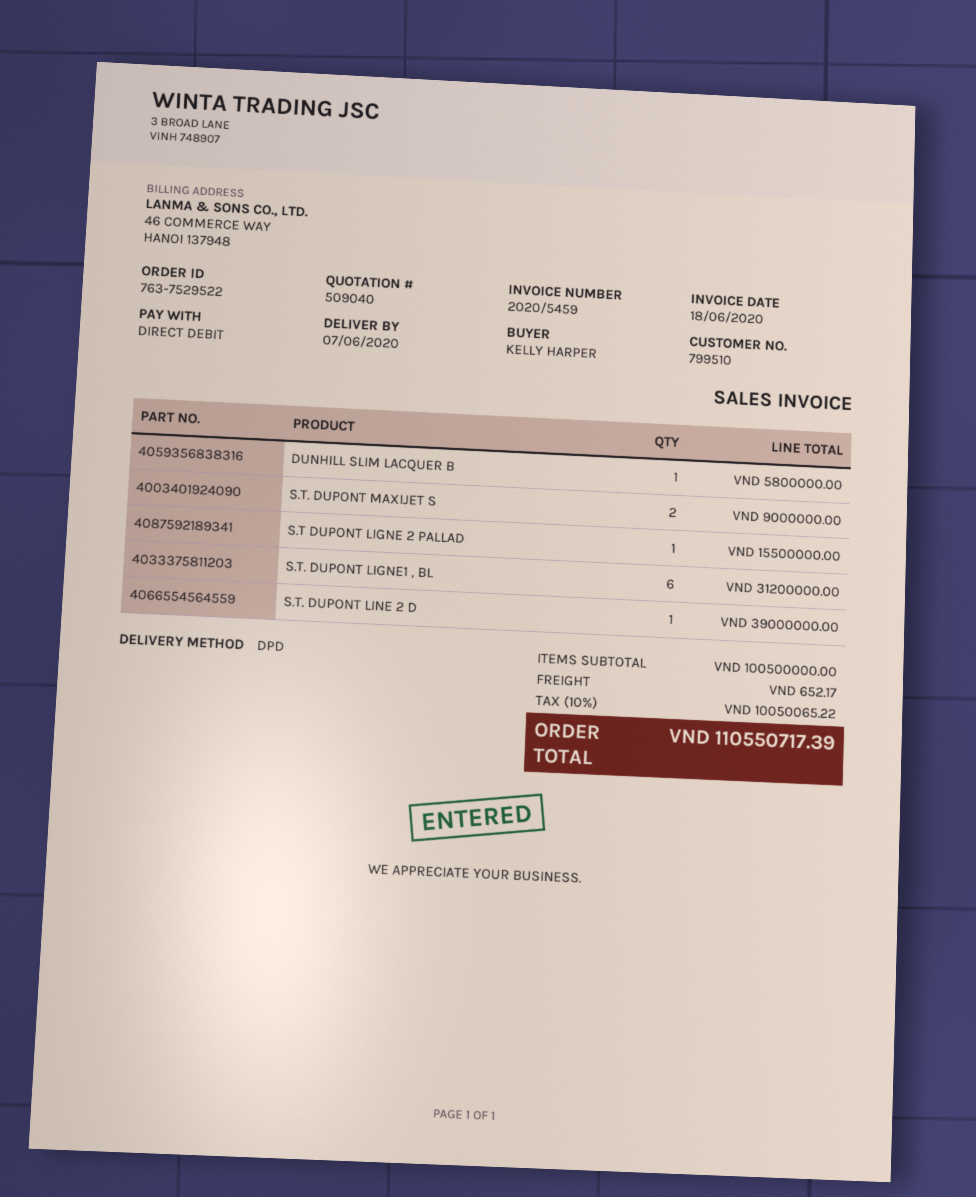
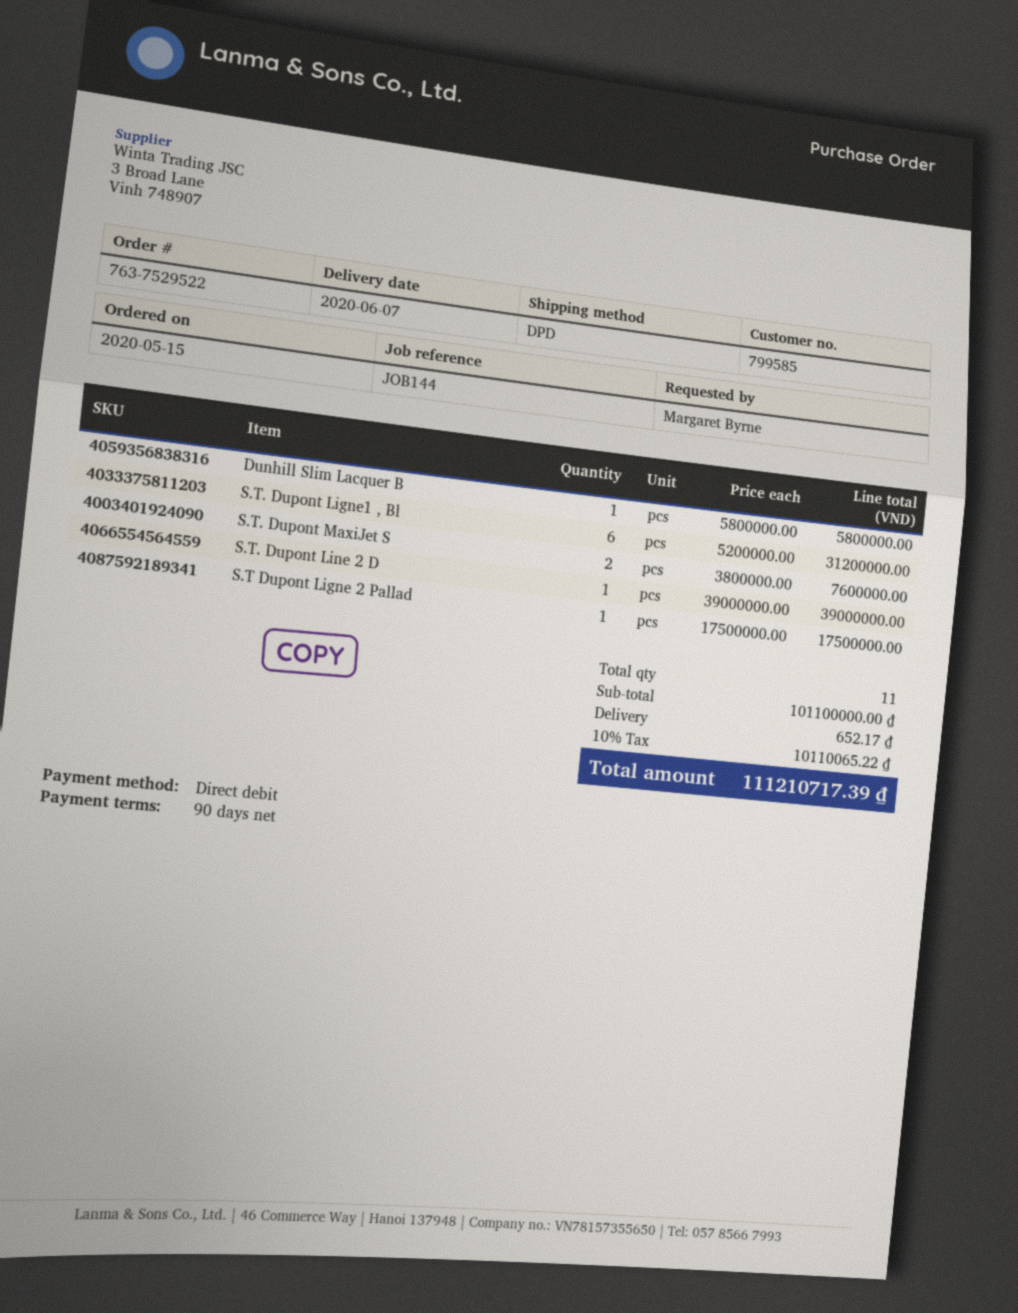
customer number: 799510 -> 799585
ordered by: KELLY HARPER -> Margaret Byrne
S.T. DUPONT MAXIJET S: 2 for 9000000.00 -> 2 for 7600000.00
S.T DUPONT LIGNE 2 PALLAD: 1 for 15500000.00 -> 1 for 17500000.00
subtotal: 100500000.00 -> 101100000.00
tax: 10% = 10050065.22 -> 10% = 10110065.22
total: 110550717.39 -> 111210717.39

